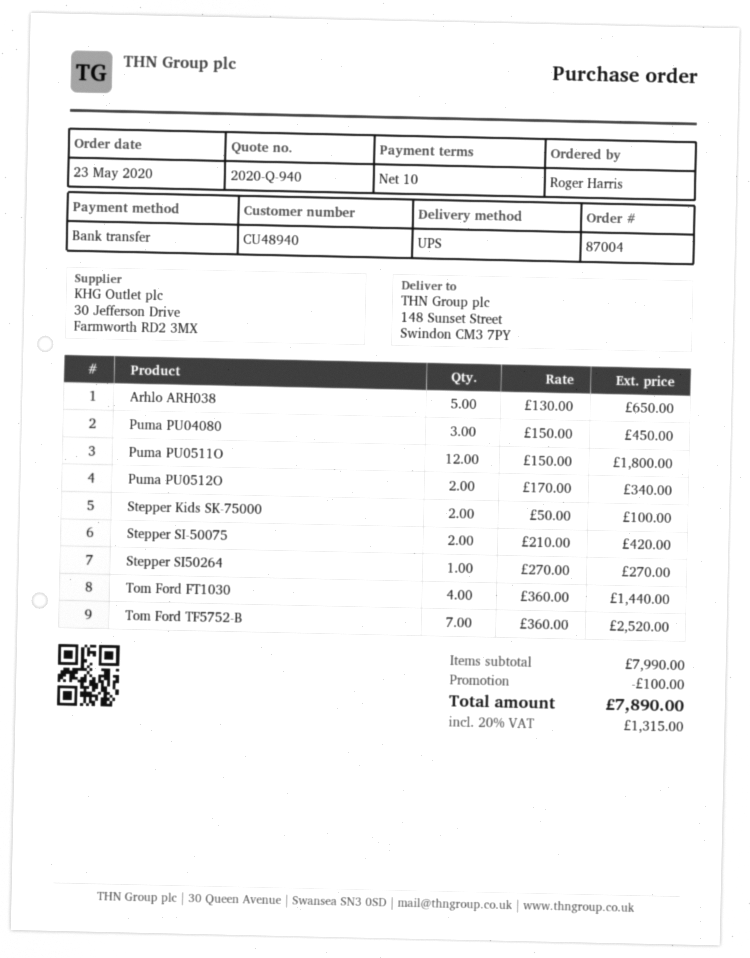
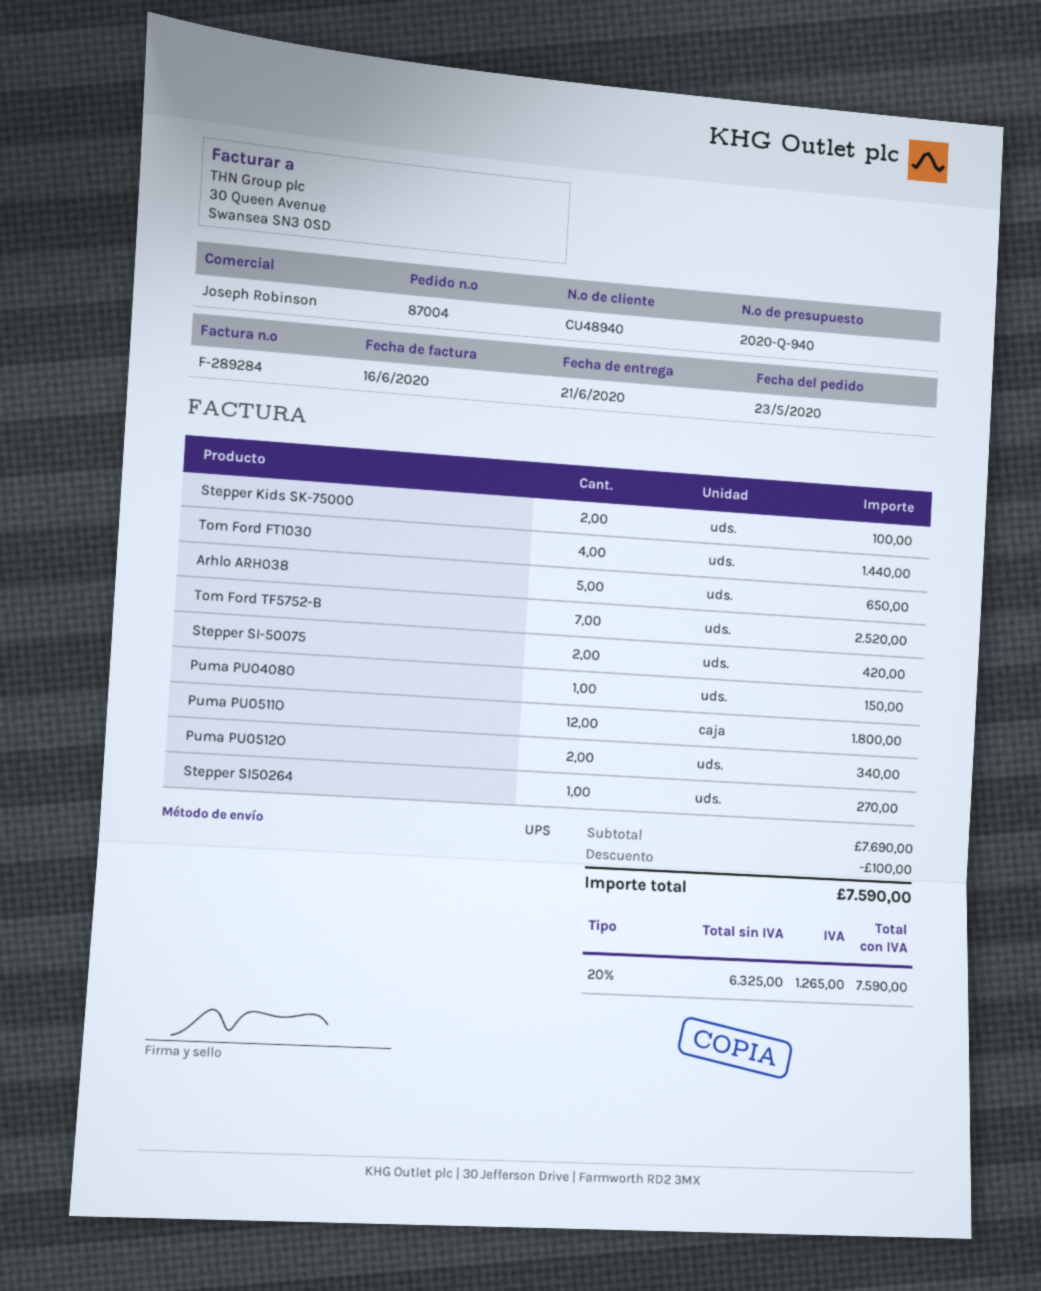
Puma PU04080: 3 for 450.00 -> 1 for 150.00
subtotal: 7990.00 -> 7690.00
tax: 20% = 1315.00 -> 20% = 1265.00
total: 7890.00 -> 7590.00

